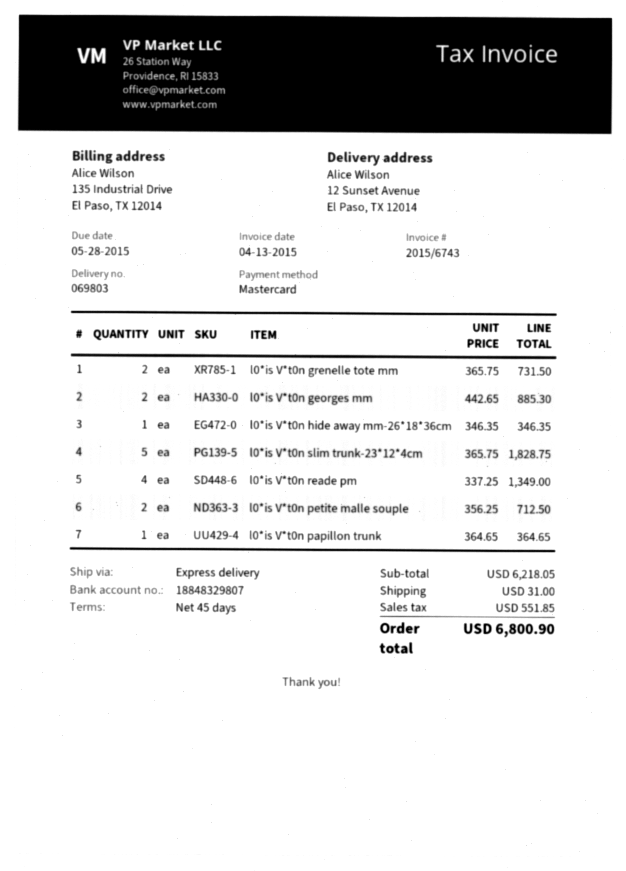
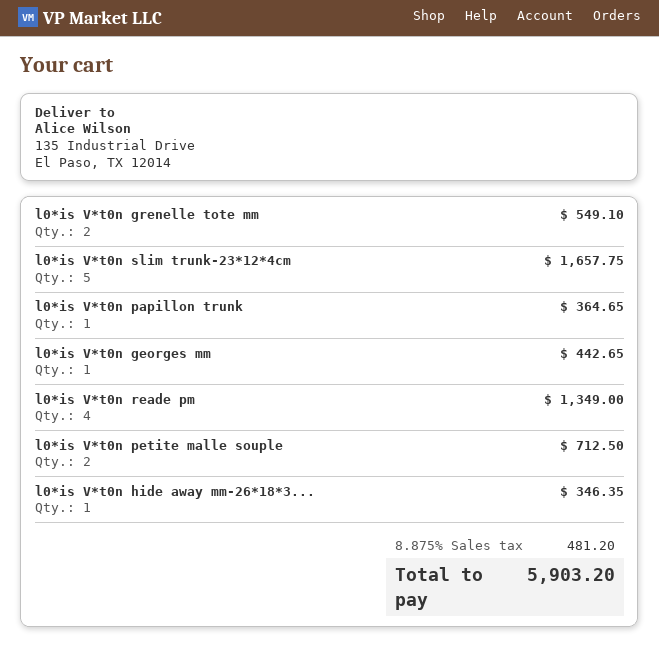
ship to: 12 Sunset Avenue, El Paso, TX 12014 -> 135 Industrial Drive, El Paso, TX 12014
l0*is V*t0n grenelle tote mm: 2 for 731.50 -> 2 for 549.10
l0*is V*t0n georges mm: 2 for 885.30 -> 1 for 442.65
l0*is V*t0n slim trunk-23*12*4cm: 5 for 1828.75 -> 5 for 1657.75
shipping: 31.00 -> none
tax: 551.85 -> 481.20
total: 6800.90 -> 5903.20

